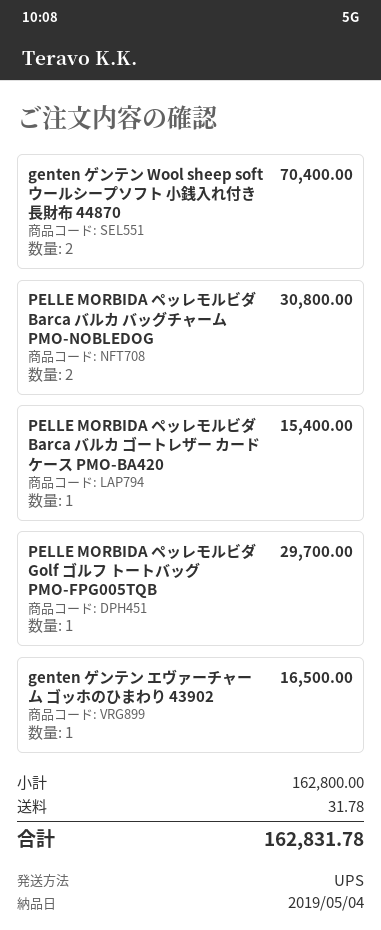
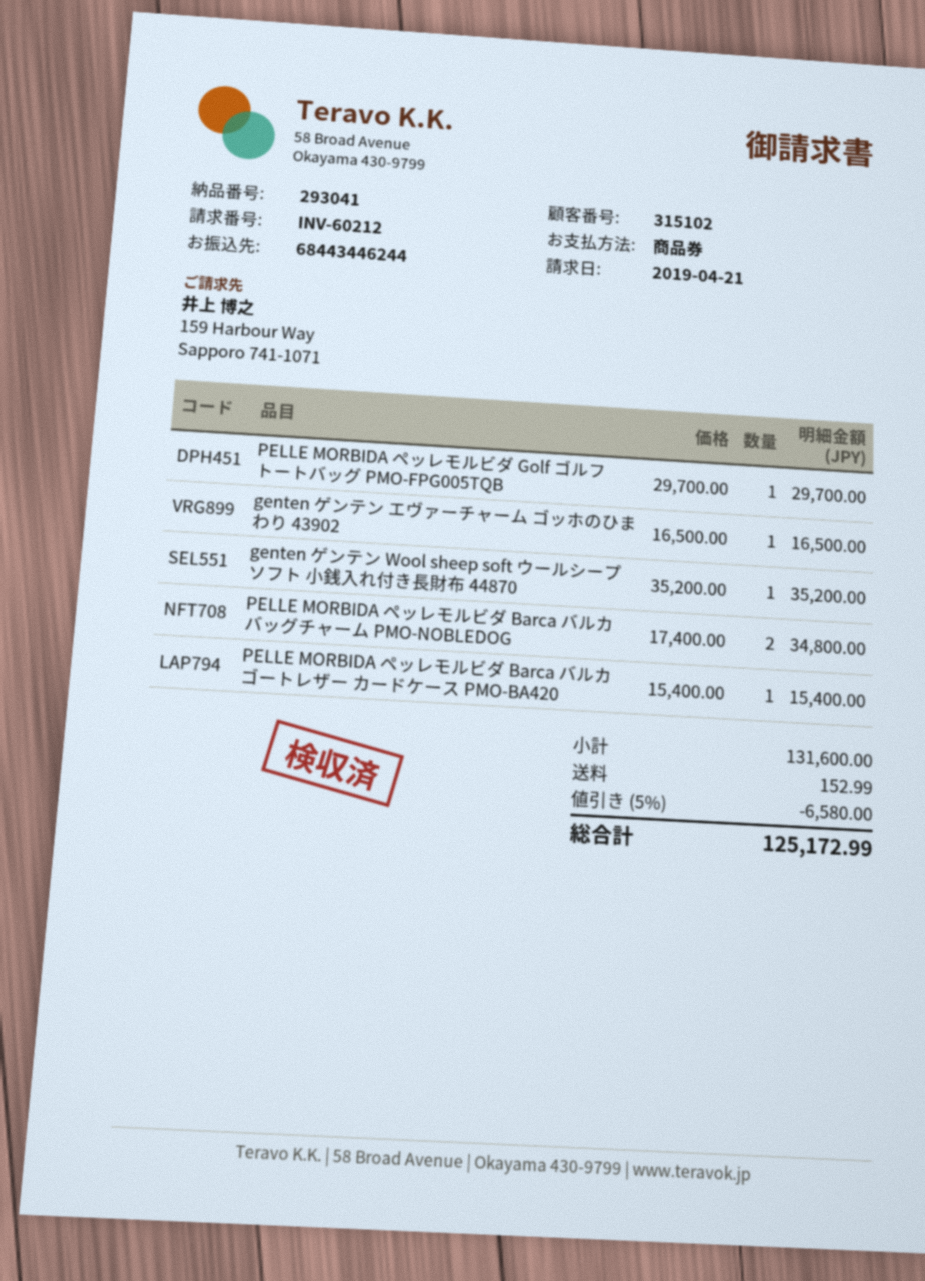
genten ゲンテン Wool sheep soft ウールシープソフト 小銭入れ付き長財布 44870: 2 for 70400.00 -> 1 for 35200.00
PELLE MORBIDA ペッレモルビダ Barca バルカ バッグチャーム PMO-NOBLEDOG: 2 for 30800.00 -> 2 for 34800.00
subtotal: 162800.00 -> 131600.00
discount: none -> 5% = 6580.00
shipping: 31.78 -> 152.99
total: 162831.78 -> 125172.99

